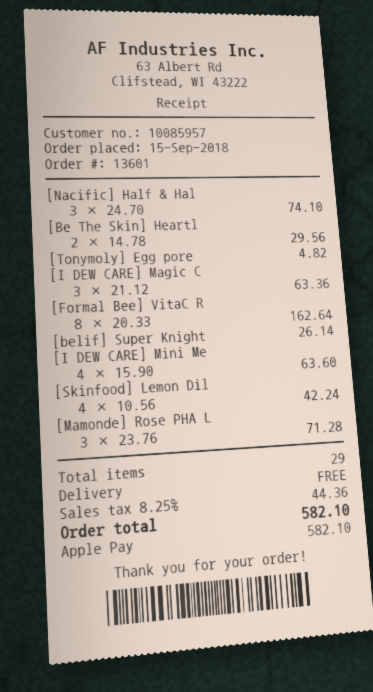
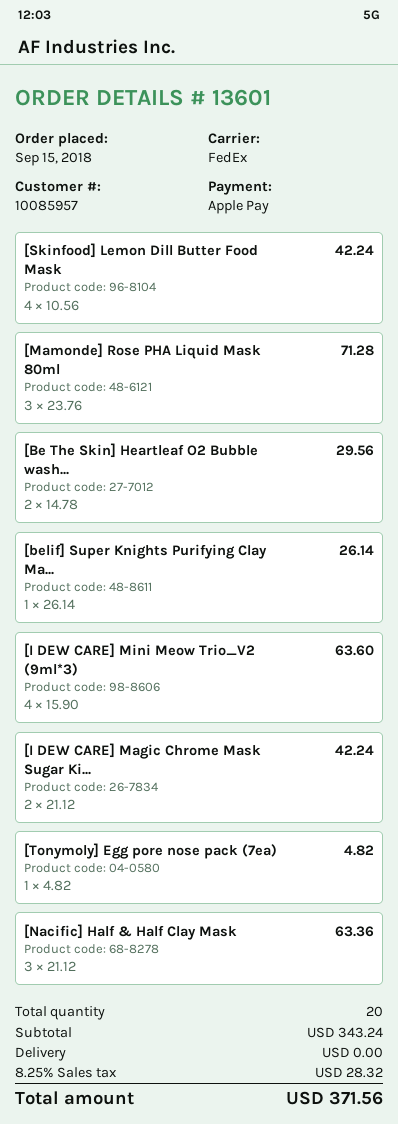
[Nacific] Half & Hal: 3 x 24.70 = 74.10 -> 3 x 21.12 = 63.36
[I DEW CARE] Magic C: 3 x 21.12 = 63.36 -> 2 x 21.12 = 42.24
[Formal Bee] VitaC R: 8 x 20.33 = 162.64 -> none
total quantity: 29 -> 20
tax: 8.25% = 44.36 -> 8.25% = 28.32
total: 582.10 -> 371.56

